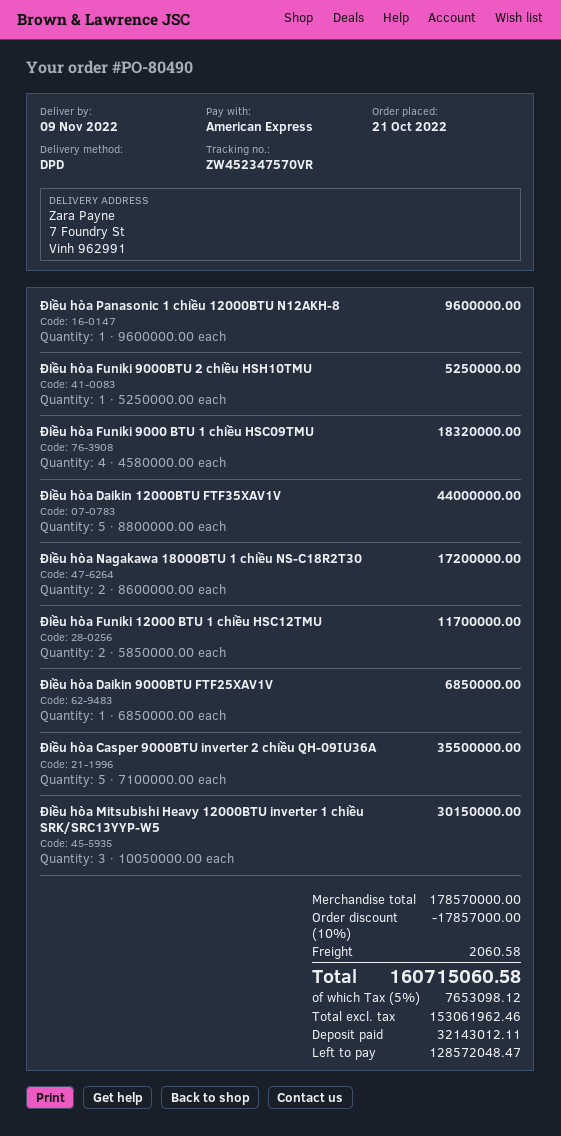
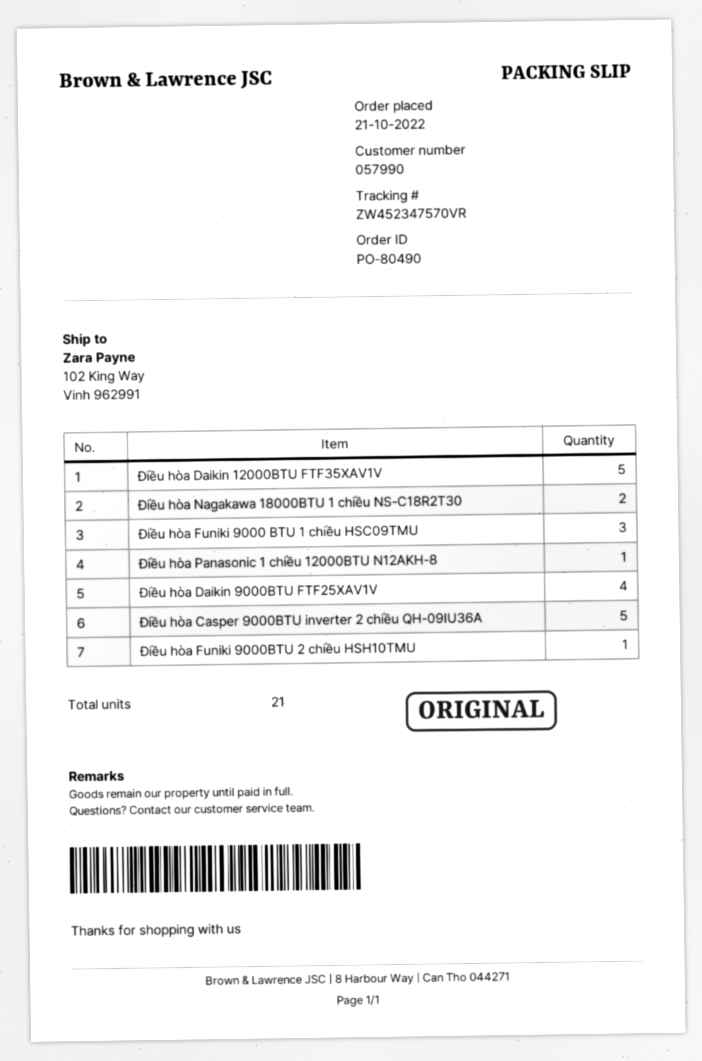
ship to: 7 Foundry St, Vinh 962991 -> 102 King Way, Vinh 962991
Điều hòa Funiki 9000 BTU 1 chiều HSC09TMU: 4 -> 3
Điều hòa Funiki 12000 BTU 1 chiều HSC12TMU: 2 -> none
Điều hòa Daikin 9000BTU FTF25XAV1V: 1 -> 4
Điều hòa Mitsubishi Heavy 12000BTU inverter 1 chiều SRK/SRC13YYP-W5: 3 -> none

